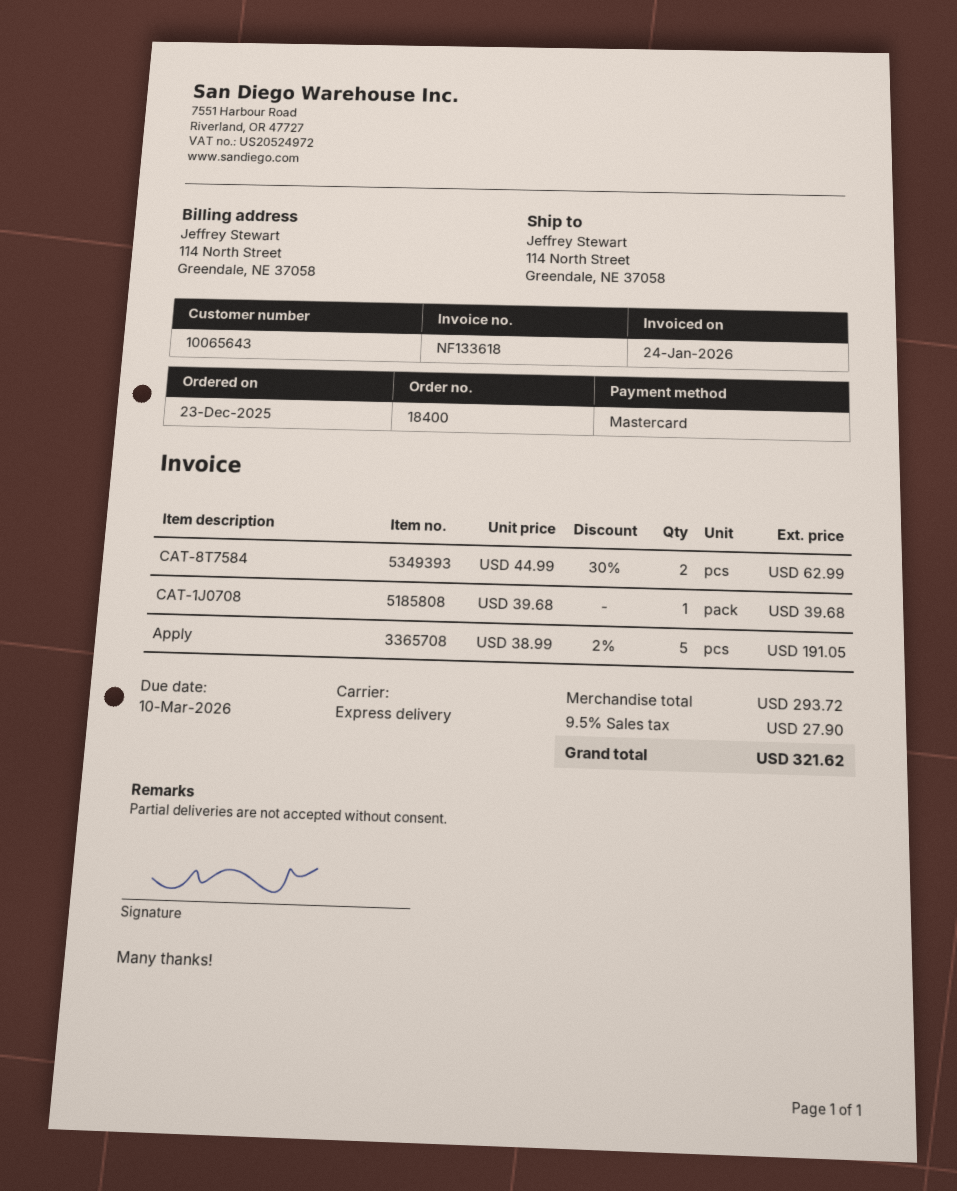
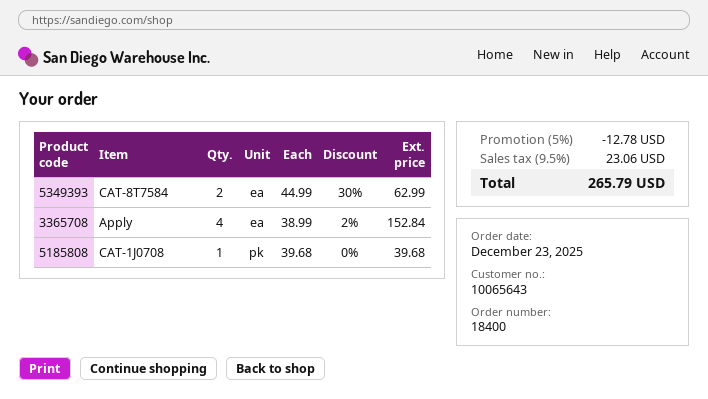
Apply: 5 x 38.99 - 2% = 191.05 -> 4 x 38.99 - 2% = 152.84
discount: none -> 5% = 12.78
tax: 9.5% = 27.90 -> 9.5% = 23.06
total: 321.62 -> 265.79

